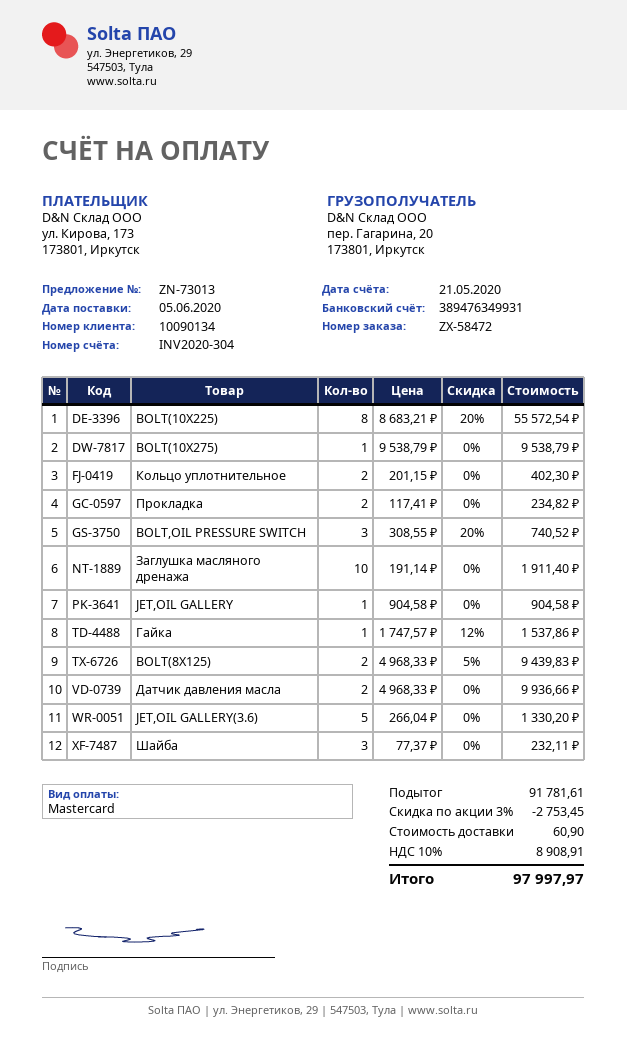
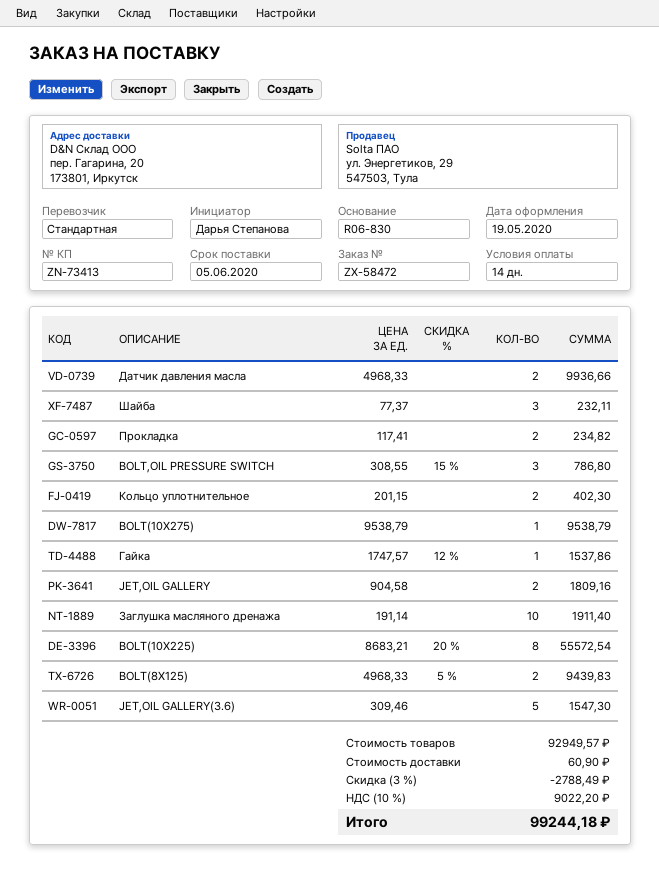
quote number: ZN-73013 -> ZN-73413
BOLT,OIL PRESSURE SWITCH: 3 x 308.55 - 20% = 740.52 -> 3 x 308.55 - 15% = 786.80
JET,OIL GALLERY: 1 x 904.58 = 904.58 -> 2 x 904.58 = 1809.16
JET,OIL GALLERY(3.6): 5 x 266.04 = 1330.20 -> 5 x 309.46 = 1547.30
subtotal: 91781.61 -> 92949.57
discount: 3% = 2753.45 -> 3% = 2788.49
tax: 10% = 8908.91 -> 10% = 9022.20
total: 97997.97 -> 99244.18

